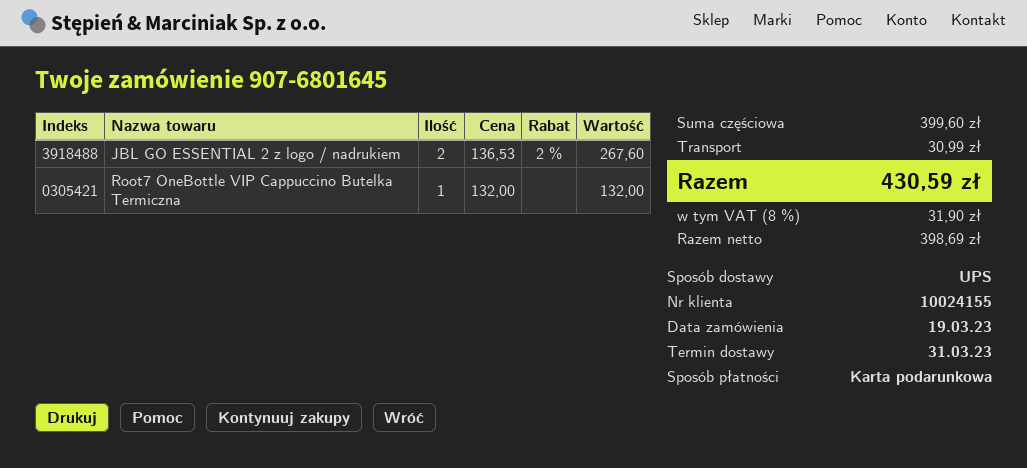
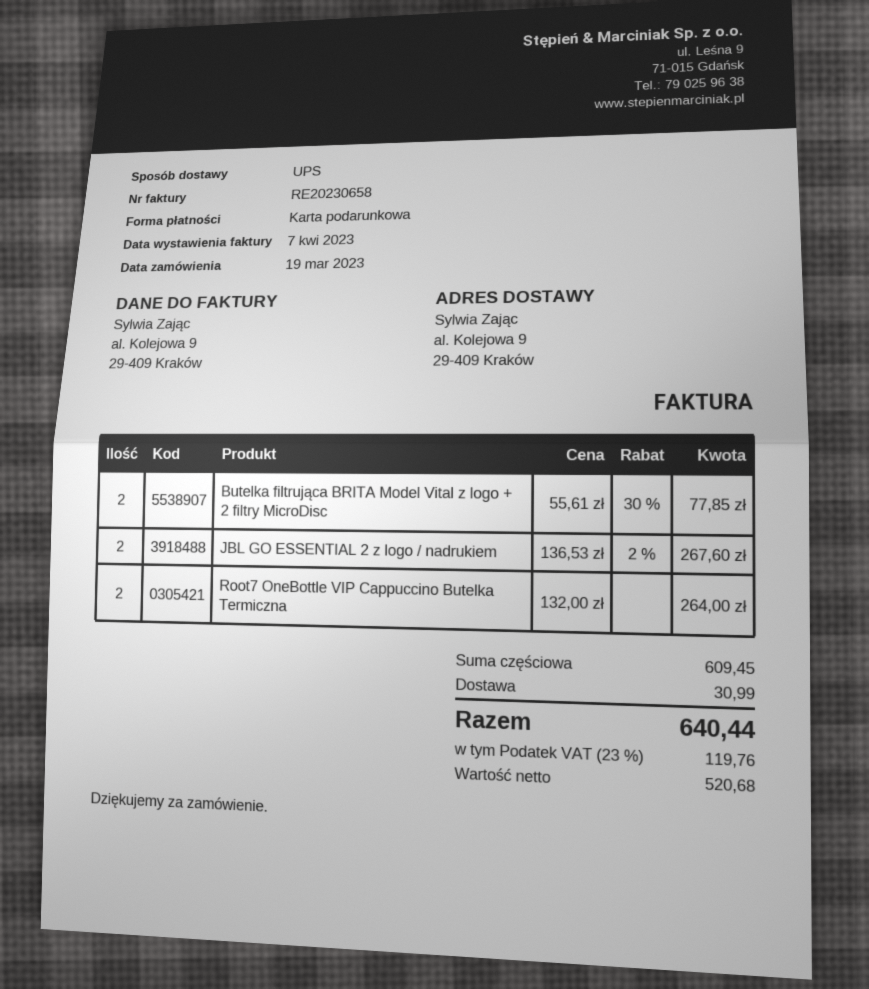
Root7 OneBottle VIP Cappuccino Butelka Termiczna: 1 x 132.00 = 132.00 -> 2 x 132.00 = 264.00
Butelka filtrująca BRITA Model Vital z logo + 2 filtry MicroDisc: none -> 2 x 55.61 - 30% = 77.85
subtotal: 399.60 -> 609.45
net: 398.69 -> 520.68
tax: 8% = 31.90 -> 23% = 119.76
total: 430.59 -> 640.44

